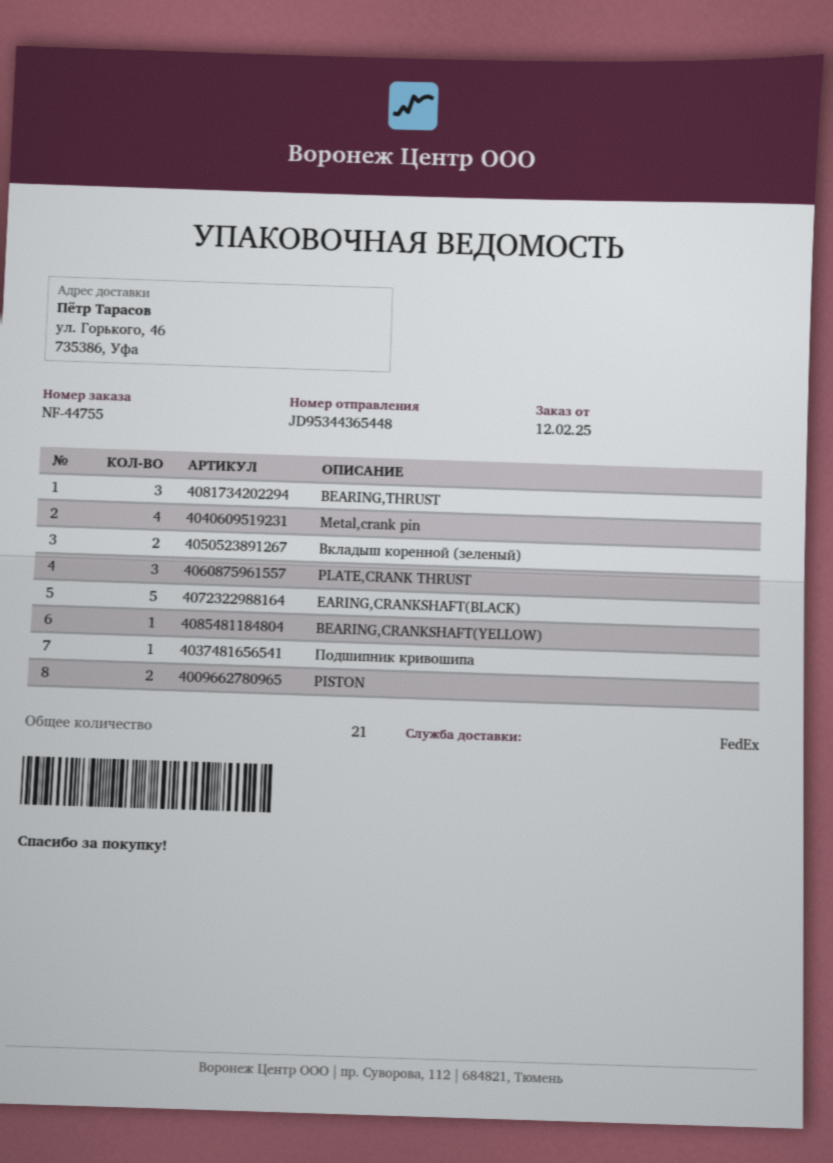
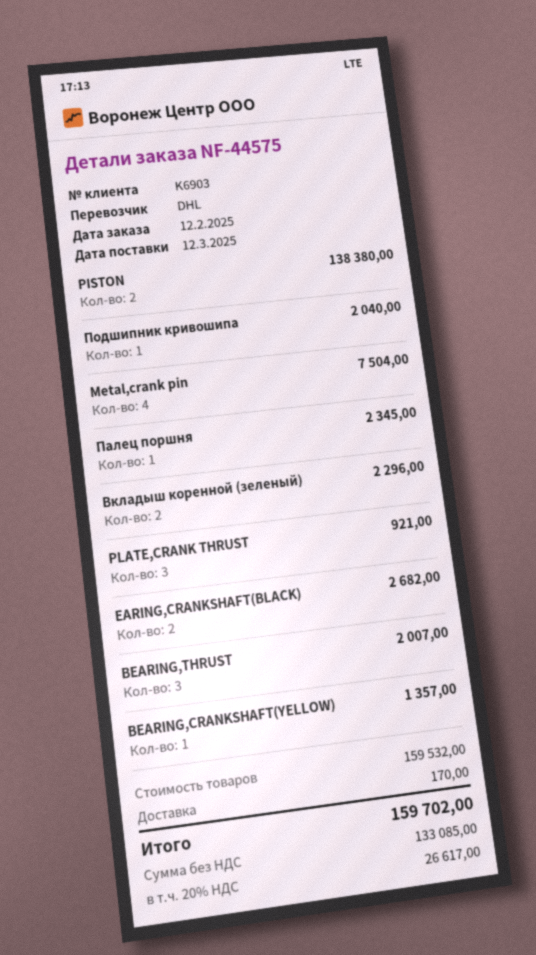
order number: NF-44755 -> NF-44575
shipping method: FedEx -> DHL
EARING,CRANKSHAFT(BLACK): 5 -> 2
Палец поршня: none -> 1

